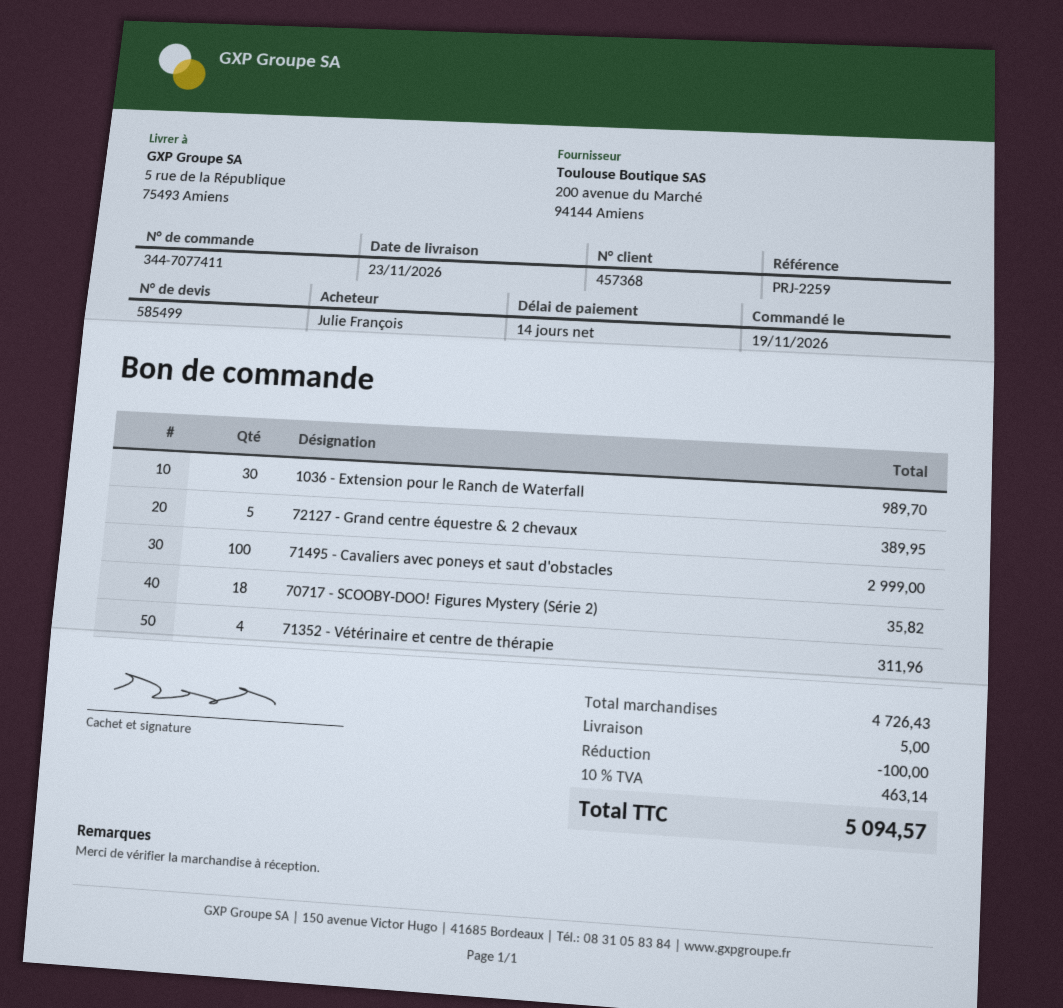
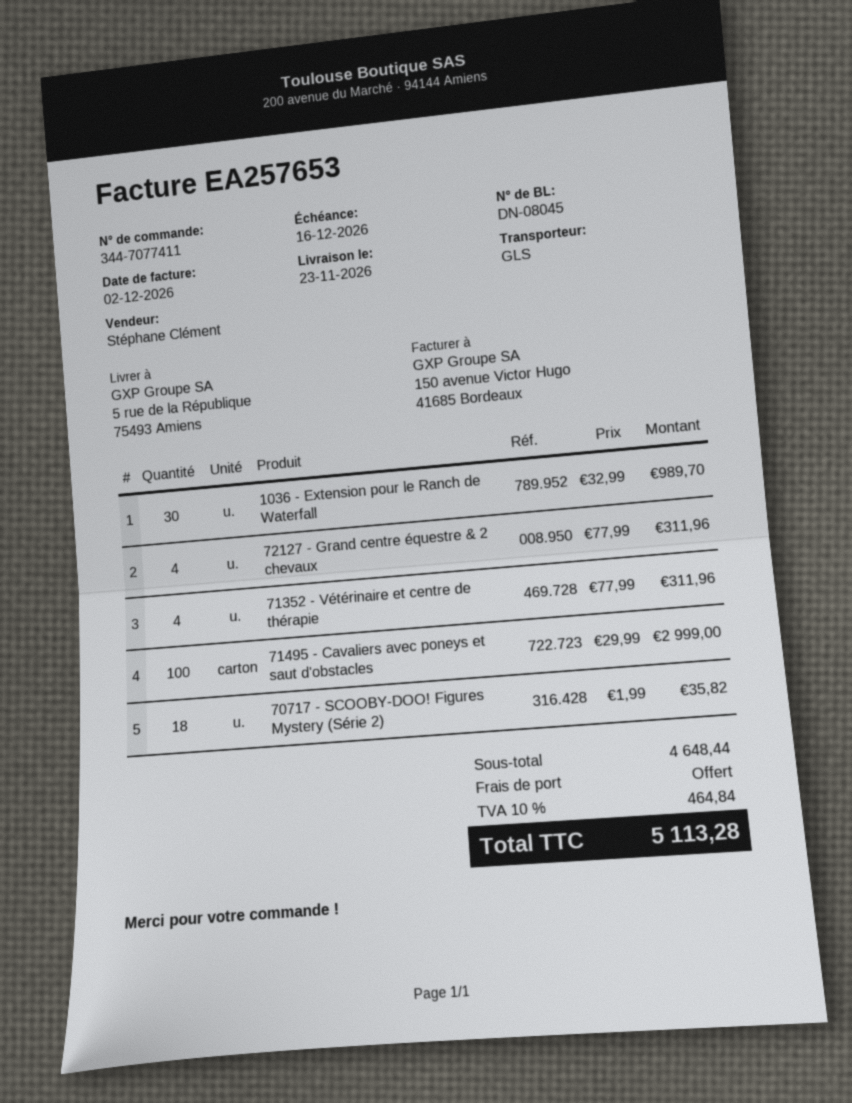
72127 - Grand centre équestre & 2 chevaux: 5 for 389.95 -> 4 for 311.96
subtotal: 4726.43 -> 4648.44
discount: 100.00 -> none
shipping: 5.00 -> 0.00
tax: 10% = 463.14 -> 10% = 464.84
total: 5094.57 -> 5113.28

